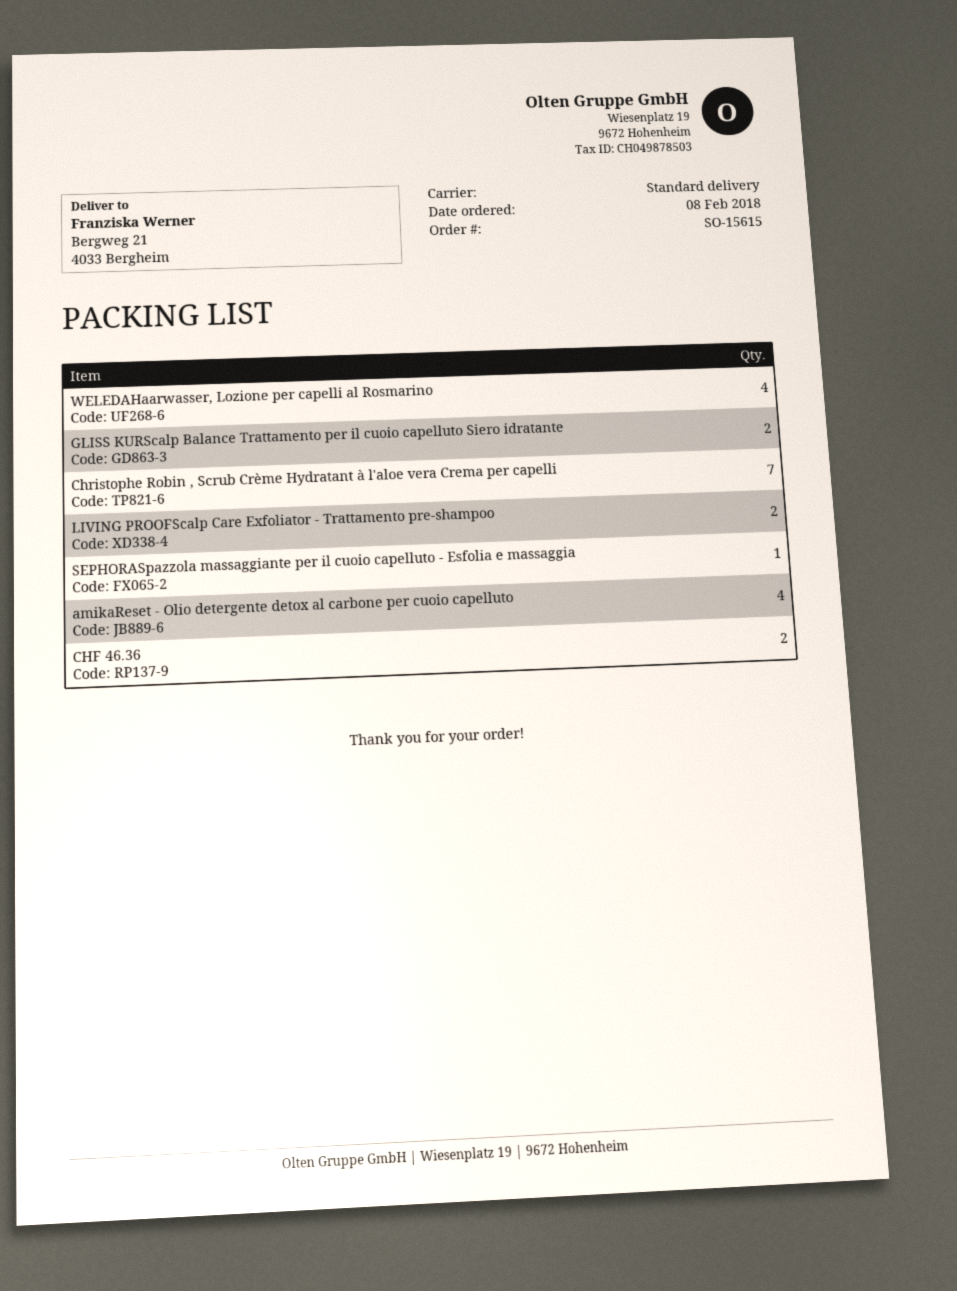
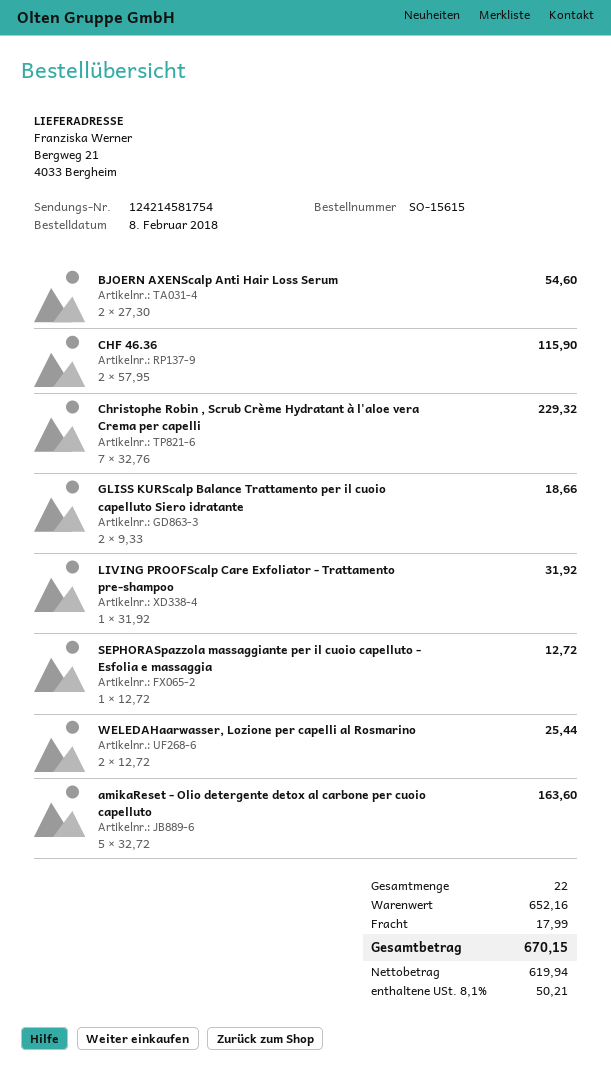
WELEDAHaarwasser, Lozione per capelli al Rosmarino: 4 -> 2
LIVING PROOFScalp Care Exfoliator - Trattamento pre-shampoo: 2 -> 1
amikaReset - Olio detergente detox al carbone per cuoio capelluto: 4 -> 5
BJOERN AXENScalp Anti Hair Loss Serum: none -> 2

